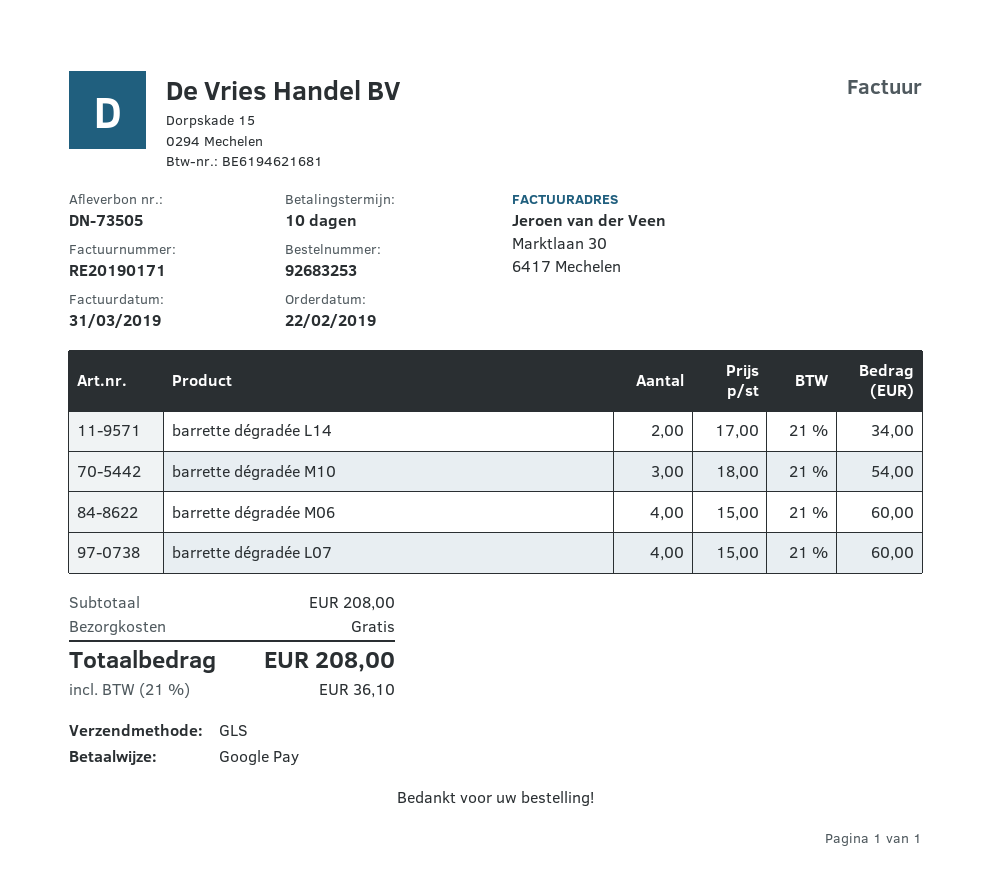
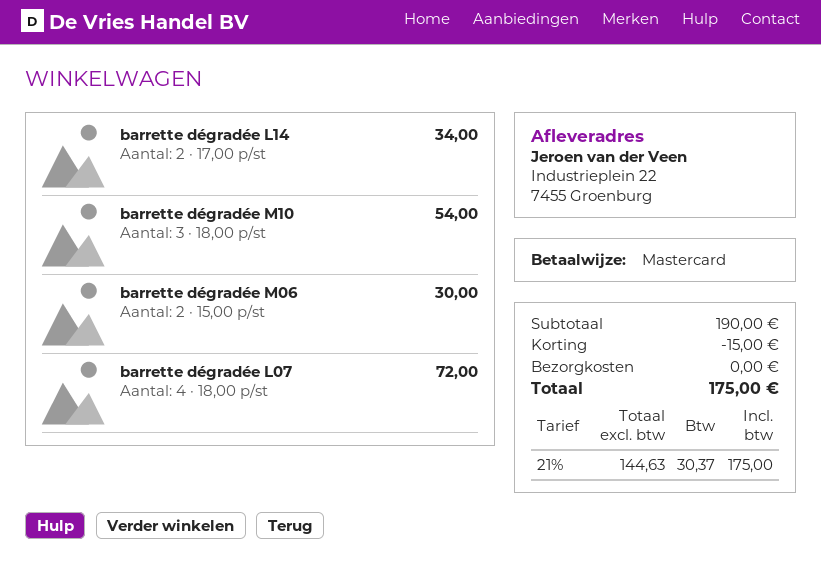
payment method: Google Pay -> Mastercard
barrette dégradée M06: 4 x 15.00 = 60.00 -> 2 x 15.00 = 30.00
barrette dégradée L07: 4 x 15.00 = 60.00 -> 4 x 18.00 = 72.00
subtotal: 208.00 -> 190.00
discount: none -> 15.00
tax: 21% = 36.10 -> 21% = 30.37
total: 208.00 -> 175.00

